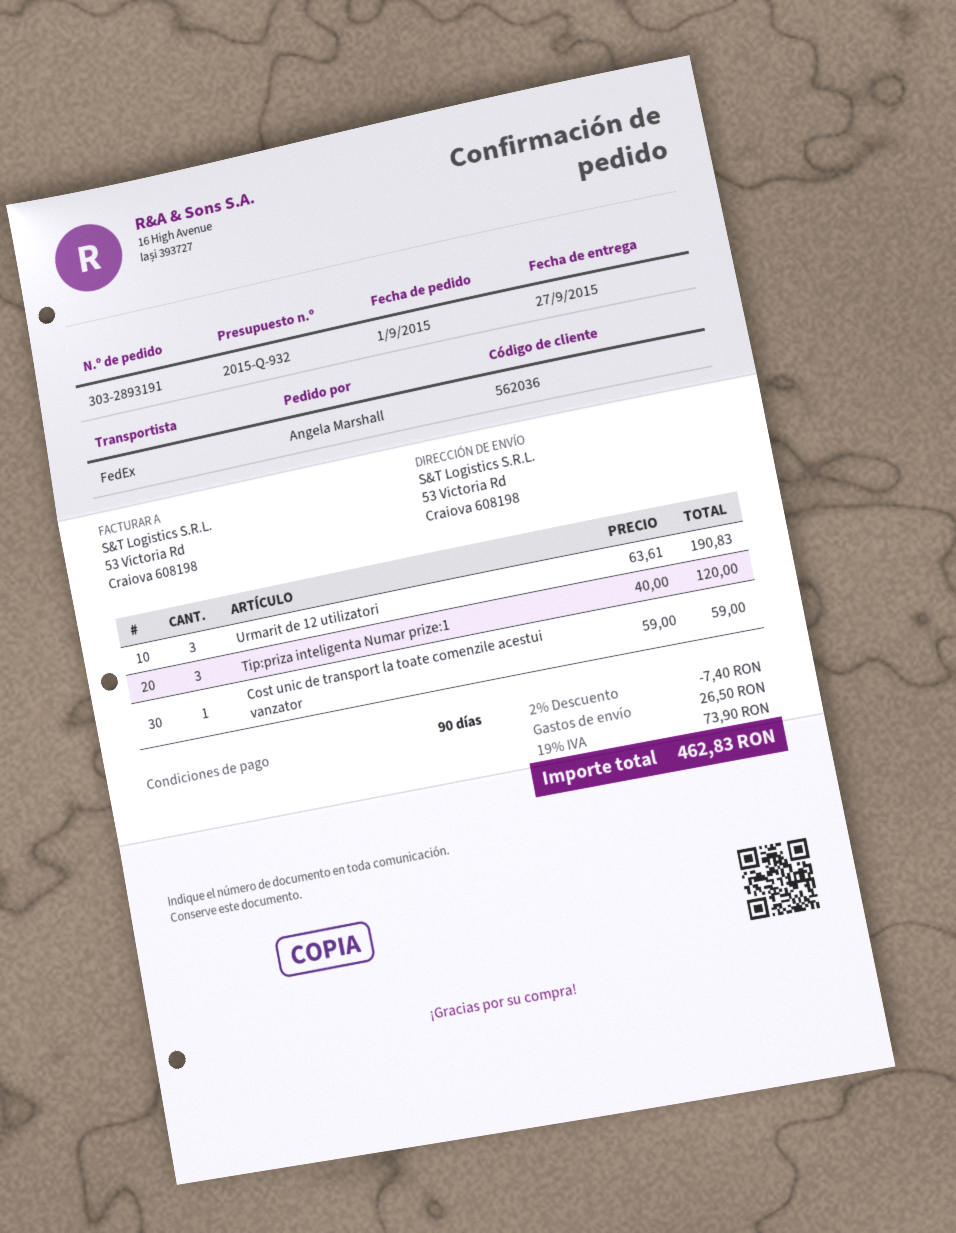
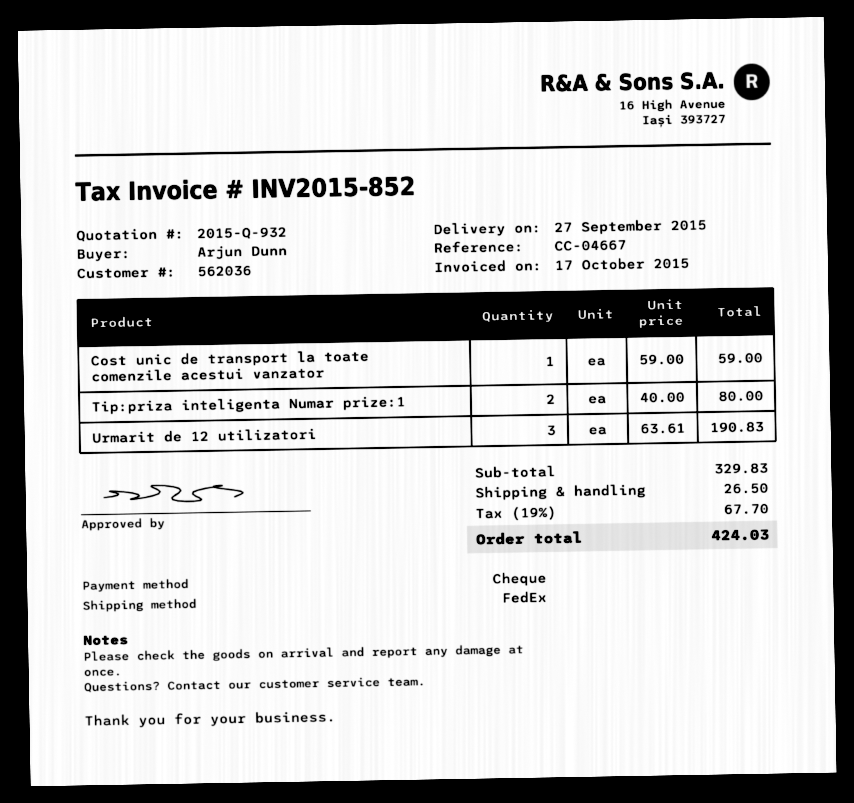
ordered by: Angela Marshall -> Arjun Dunn
Tip:priza inteligenta Numar prize:1: 3 x 40.00 = 120.00 -> 2 x 40.00 = 80.00
discount: 2% = 7.40 -> none
tax: 19% = 73.90 -> 19% = 67.70
total: 462.83 -> 424.03

